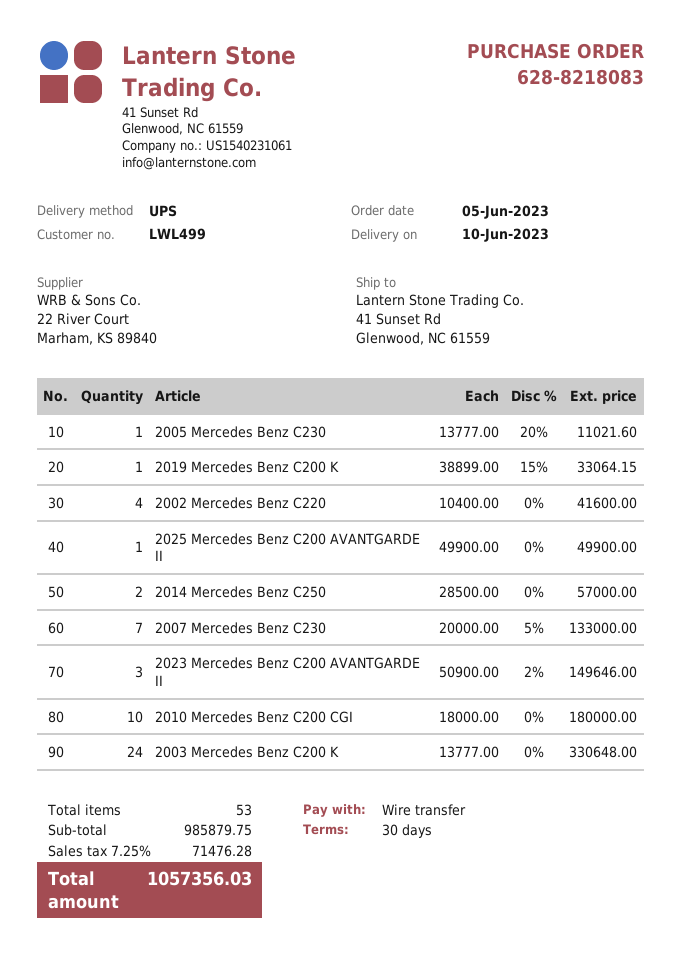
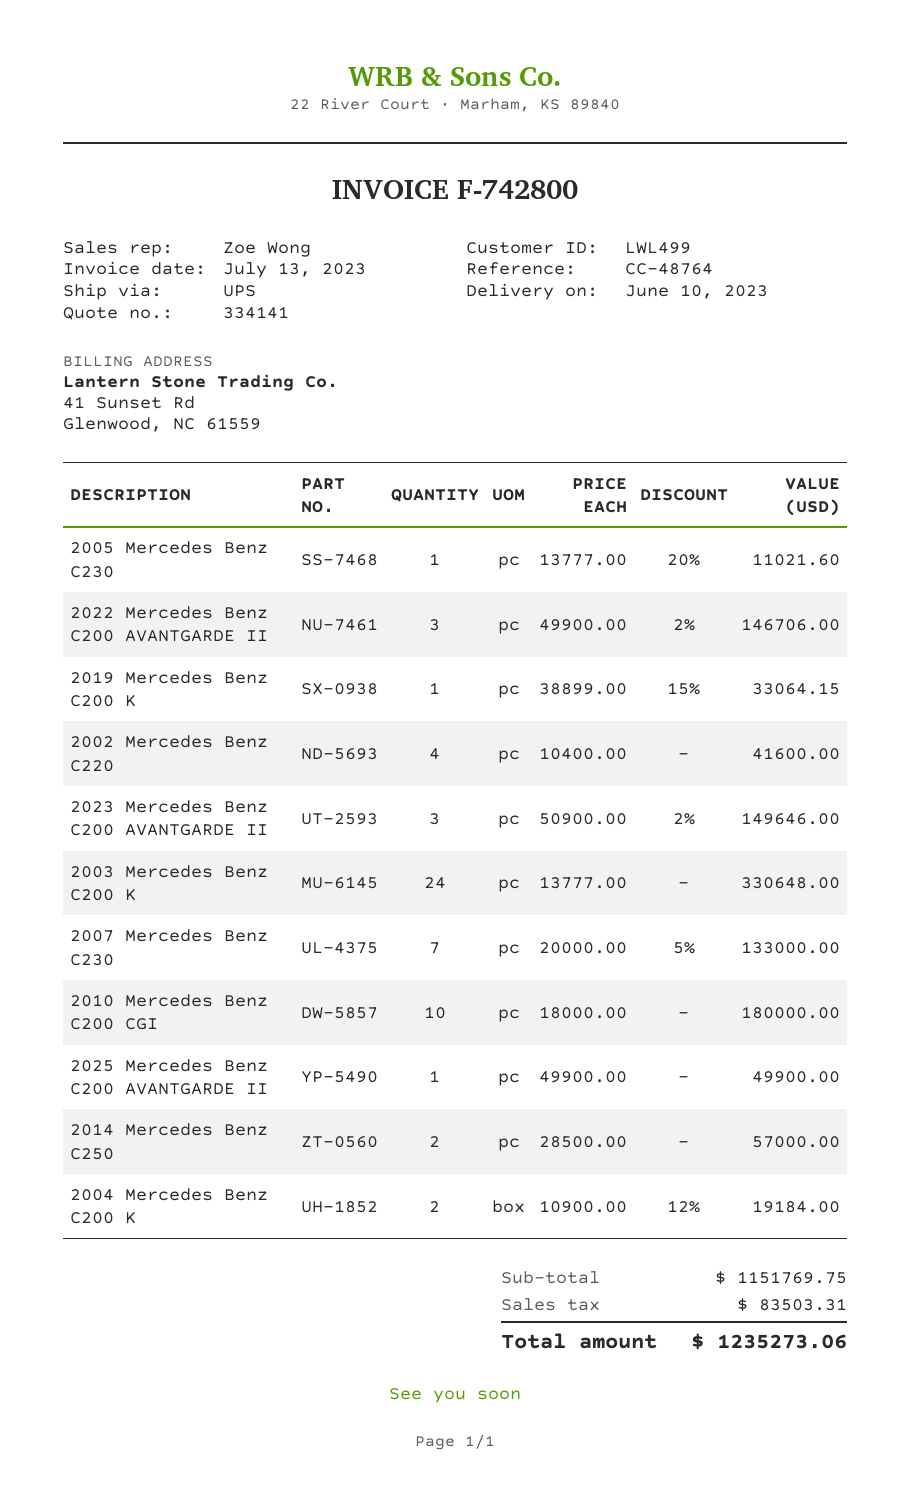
2022 Mercedes Benz C200 AVANTGARDE II: none -> 3 x 49900.00 - 2% = 146706.00
2004 Mercedes Benz C200 K: none -> 2 x 10900.00 - 12% = 19184.00
subtotal: 985879.75 -> 1151769.75
tax: 71476.28 -> 83503.31
total: 1057356.03 -> 1235273.06

